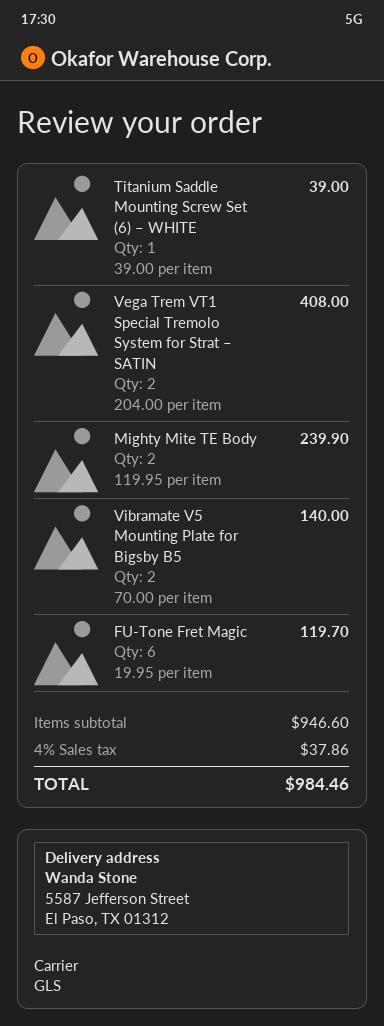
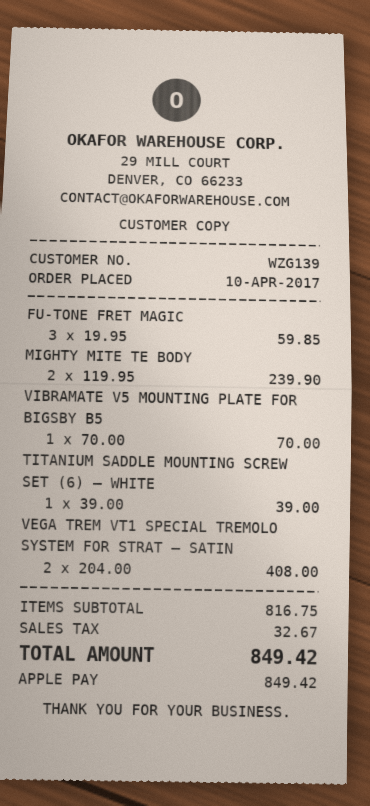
Vibramate V5 Mounting Plate for Bigsby B5: 2 x 70.00 = 140.00 -> 1 x 70.00 = 70.00
FU-Tone Fret Magic: 6 x 19.95 = 119.70 -> 3 x 19.95 = 59.85
subtotal: 946.60 -> 816.75
tax: 37.86 -> 32.67
total: 984.46 -> 849.42

